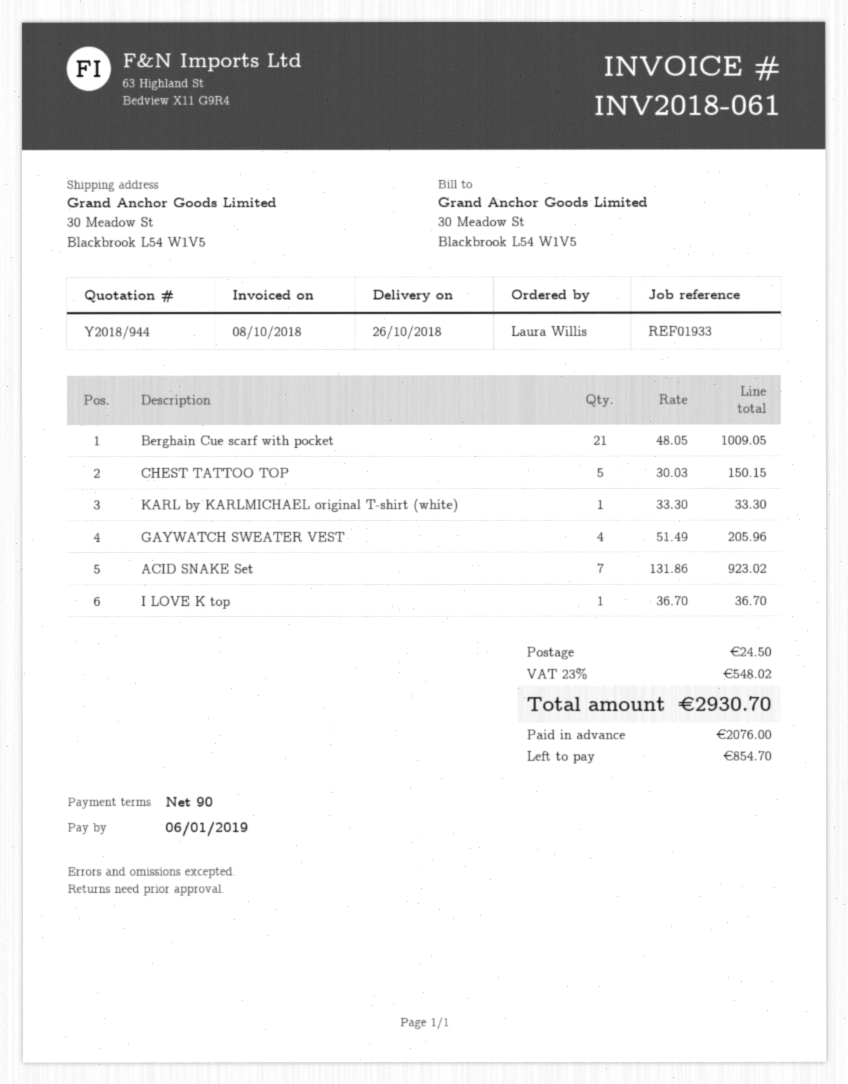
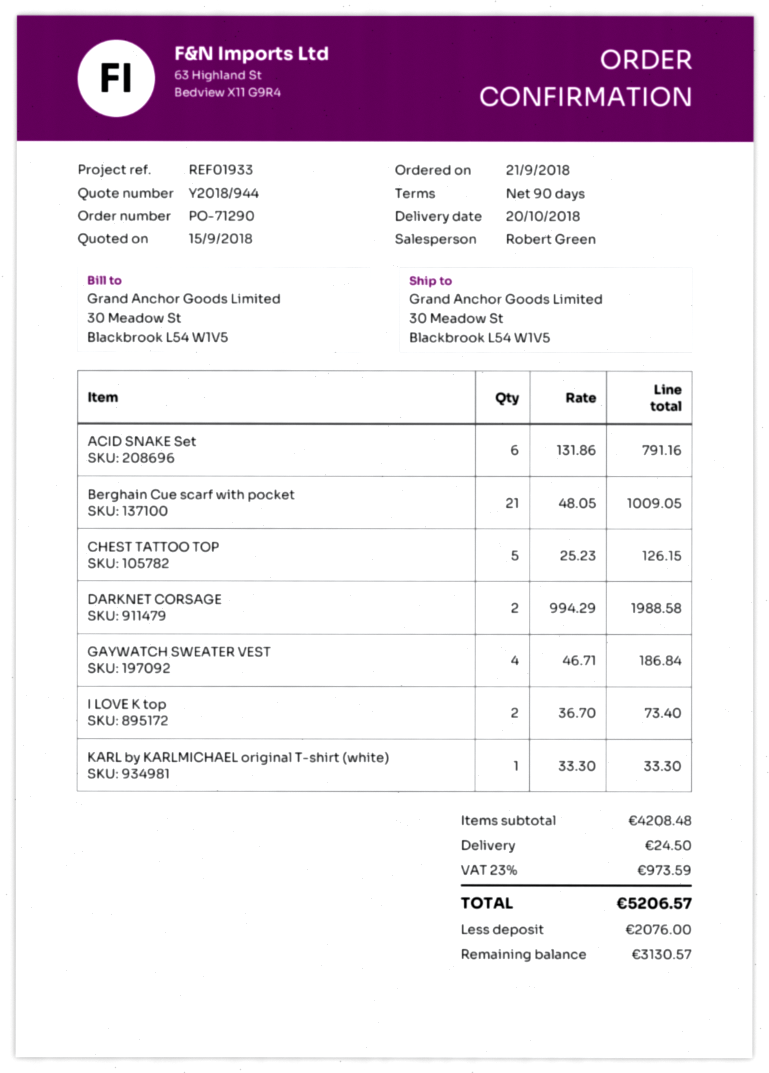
delivery date: 2018-10-26 -> 2018-10-20
CHEST TATTOO TOP: 5 x 30.03 = 150.15 -> 5 x 25.23 = 126.15
GAYWATCH SWEATER VEST: 4 x 51.49 = 205.96 -> 4 x 46.71 = 186.84
ACID SNAKE Set: 7 x 131.86 = 923.02 -> 6 x 131.86 = 791.16
I LOVE K top: 1 x 36.70 = 36.70 -> 2 x 36.70 = 73.40
DARKNET CORSAGE: none -> 2 x 994.29 = 1988.58
tax: 23% = 548.02 -> 23% = 973.59
total: 2930.70 -> 5206.57
balance: 854.70 -> 3130.57

